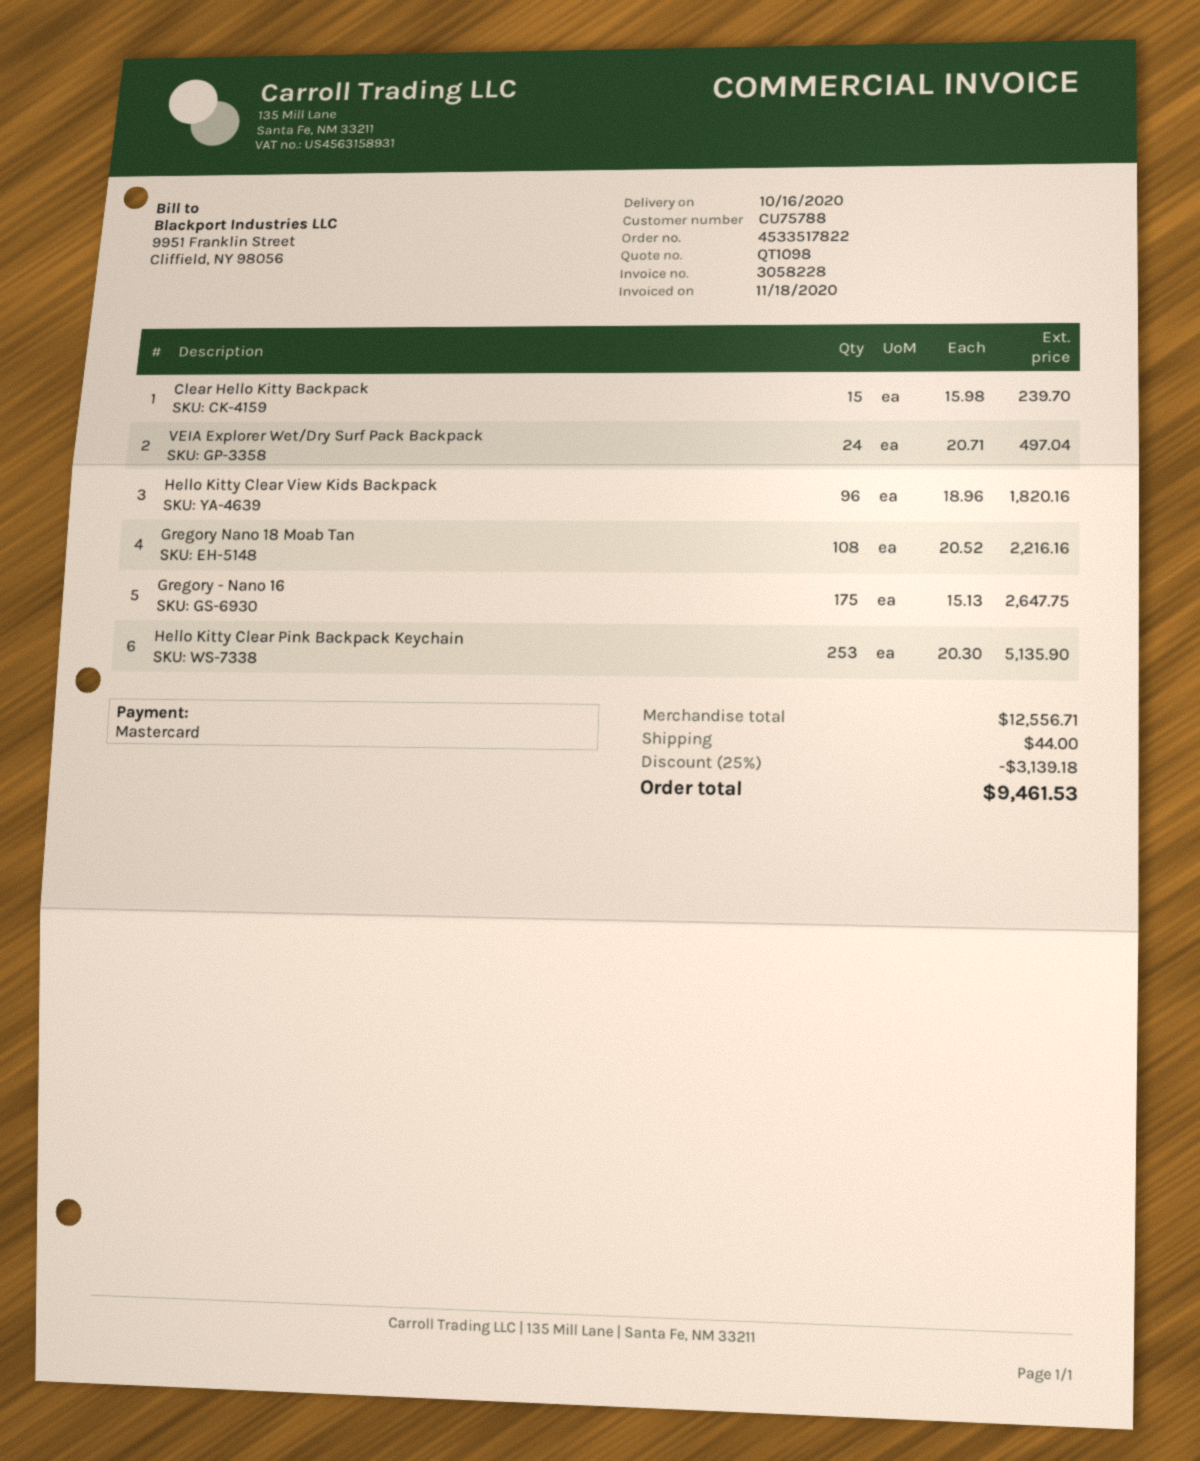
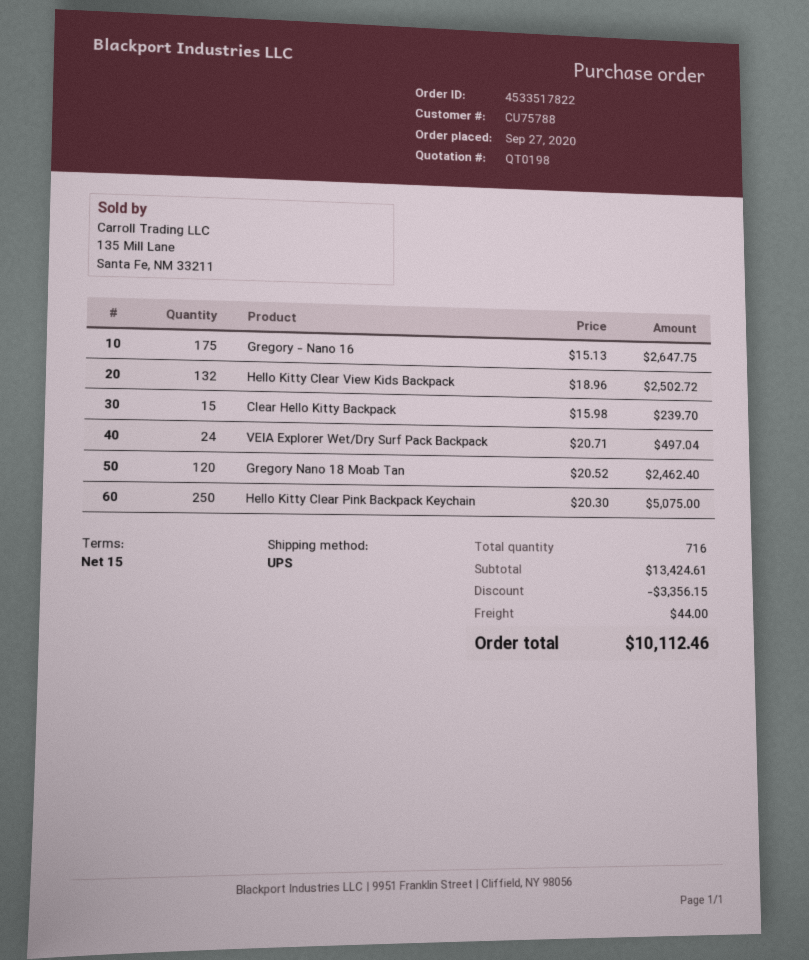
quote number: QT1098 -> QT0198
Hello Kitty Clear View Kids Backpack: 96 x 18.96 = 1820.16 -> 132 x 18.96 = 2502.72
Gregory Nano 18 Moab Tan: 108 x 20.52 = 2216.16 -> 120 x 20.52 = 2462.40
Hello Kitty Clear Pink Backpack Keychain: 253 x 20.30 = 5135.90 -> 250 x 20.30 = 5075.00
subtotal: 12556.71 -> 13424.61
discount: 3139.18 -> 3356.15
total: 9461.53 -> 10112.46

